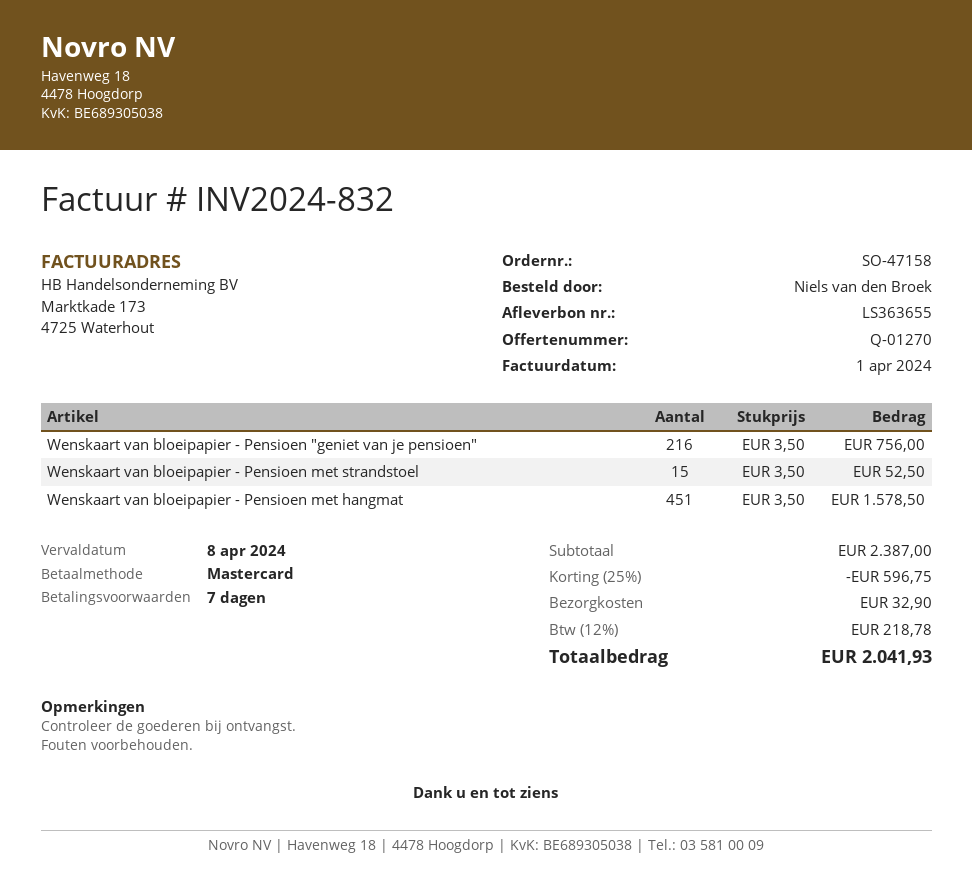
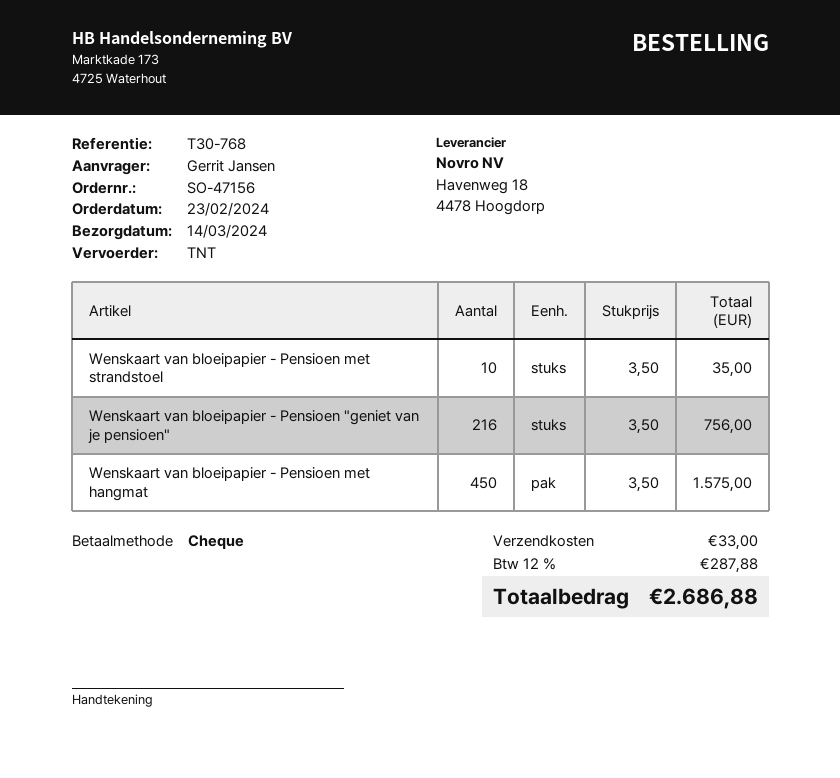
order number: SO-47158 -> SO-47156
ordered by: Niels van den Broek -> Gerrit Jansen
payment method: Mastercard -> cheque
Wenskaart van bloeipapier - Pensioen met strandstoel: 15 x 3.50 = 52.50 -> 10 x 3.50 = 35.00
Wenskaart van bloeipapier - Pensioen met hangmat: 451 x 3.50 = 1578.50 -> 450 x 3.50 = 1575.00
discount: 25% = 596.75 -> none
shipping: 32.90 -> 33.00
tax: 12% = 218.78 -> 12% = 287.88
total: 2041.93 -> 2686.88

